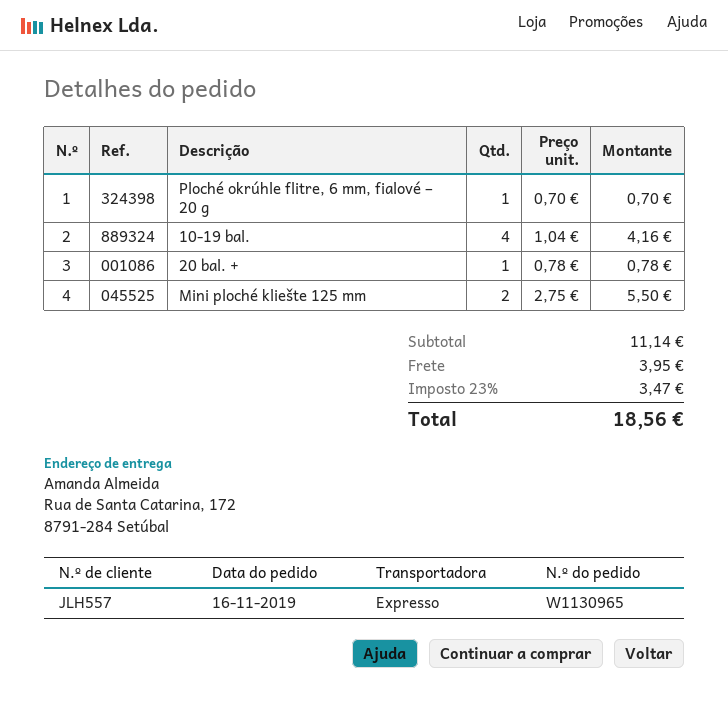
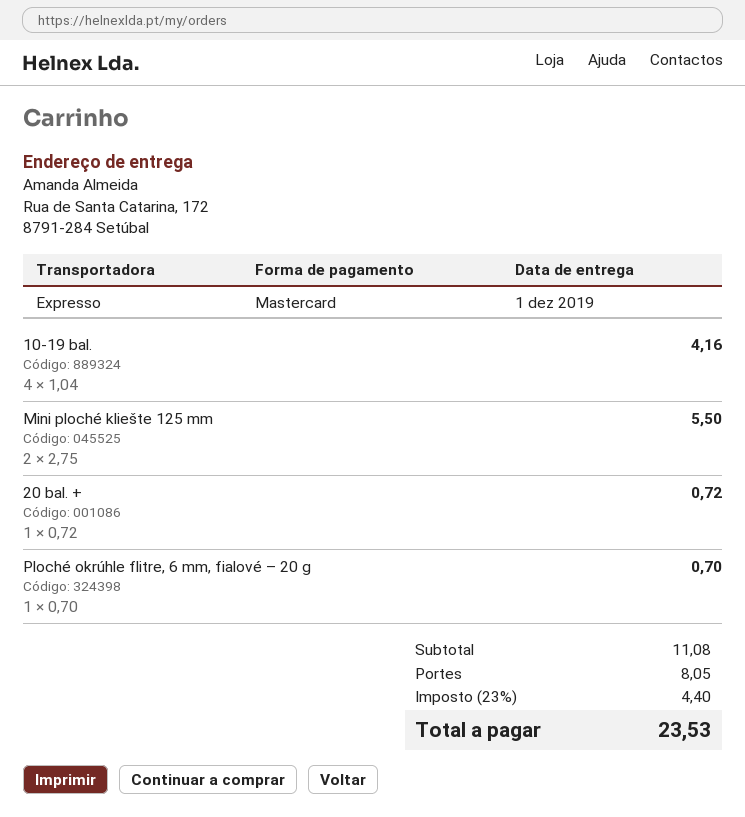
20 bal. +: 1 x 0.78 = 0.78 -> 1 x 0.72 = 0.72
subtotal: 11.14 -> 11.08
shipping: 3.95 -> 8.05
tax: 23% = 3.47 -> 23% = 4.40
total: 18.56 -> 23.53

